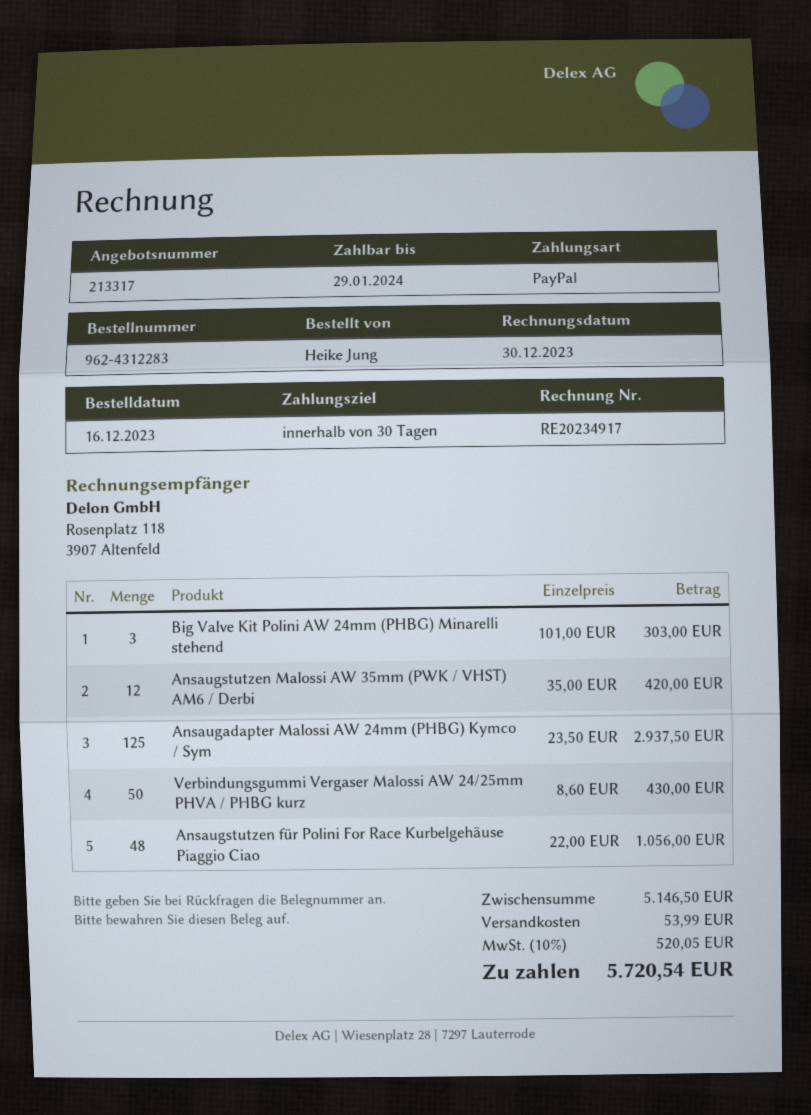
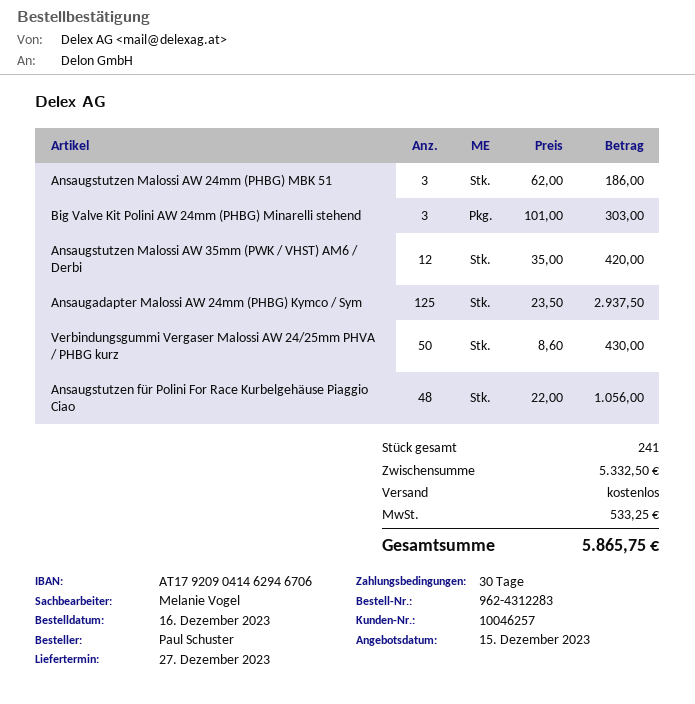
ordered by: Heike Jung -> Paul Schuster
Ansaugstutzen Malossi AW 24mm (PHBG) MBK 51: none -> 3 x 62.00 = 186.00
subtotal: 5146.50 -> 5332.50
shipping: 53.99 -> 0.00
tax: 520.05 -> 533.25
total: 5720.54 -> 5865.75

